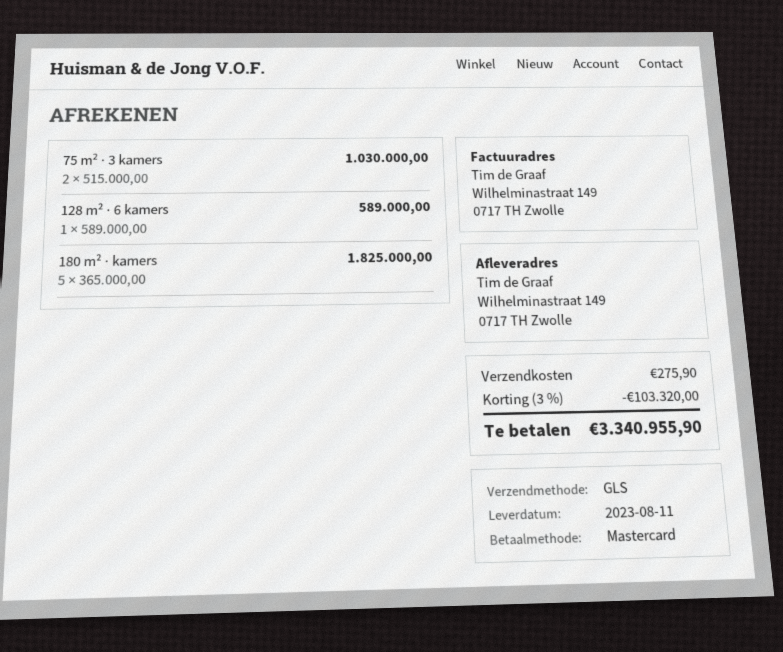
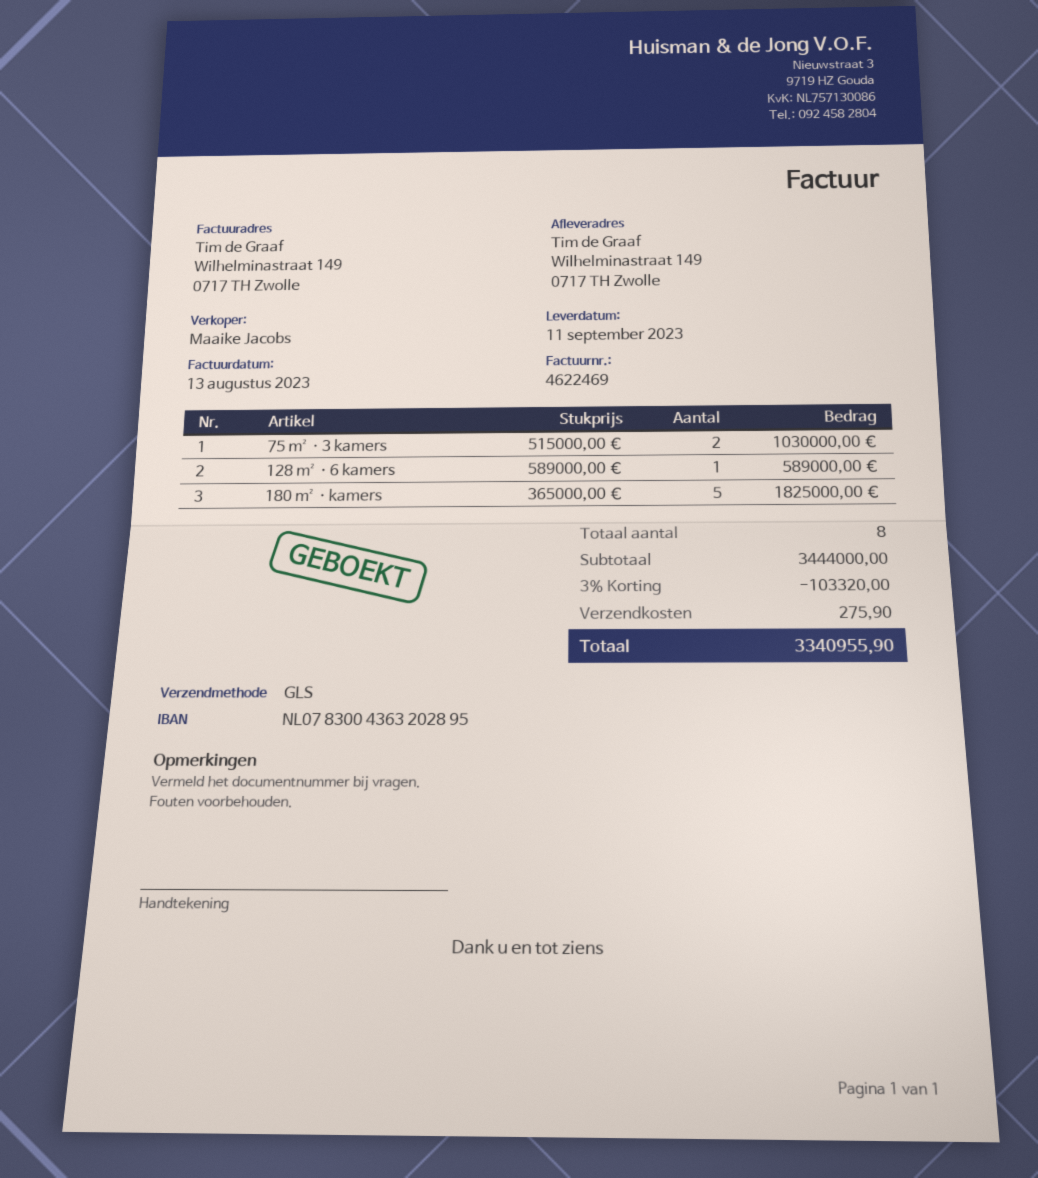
delivery date: 2023-08-11 -> 2023-09-11

